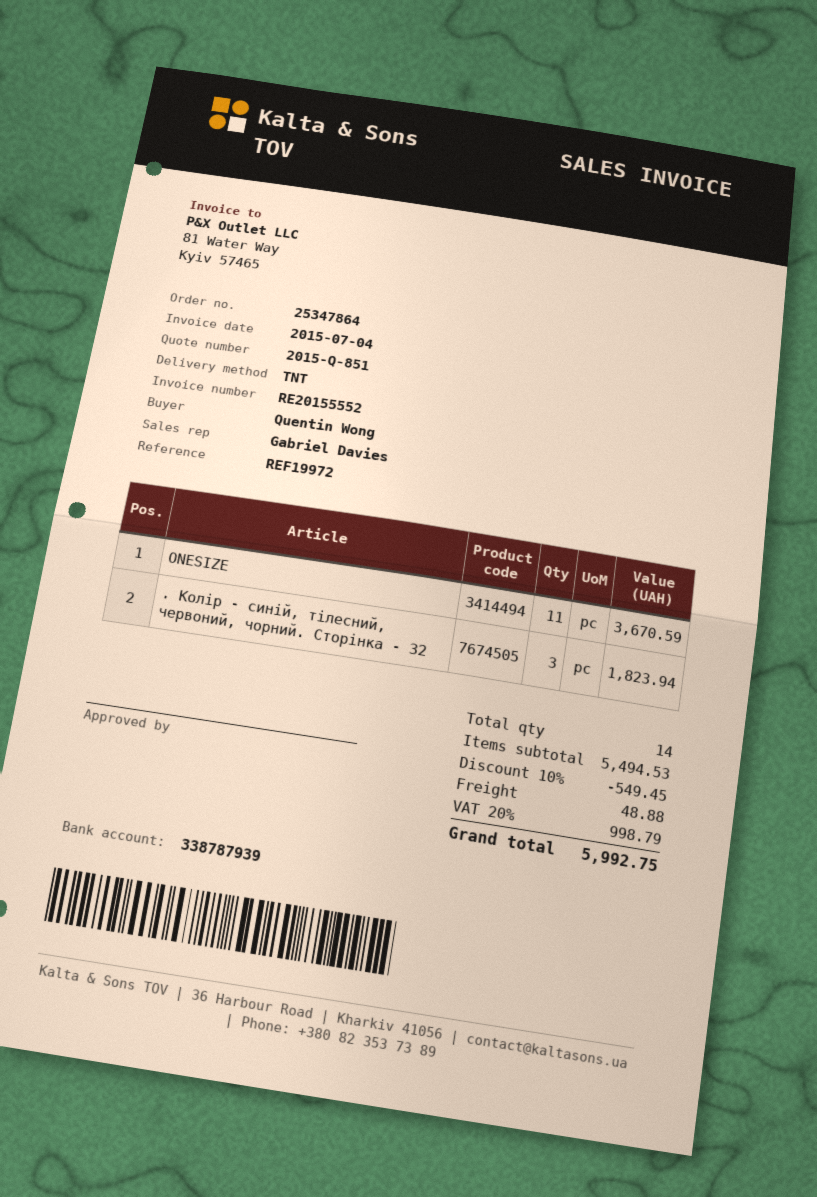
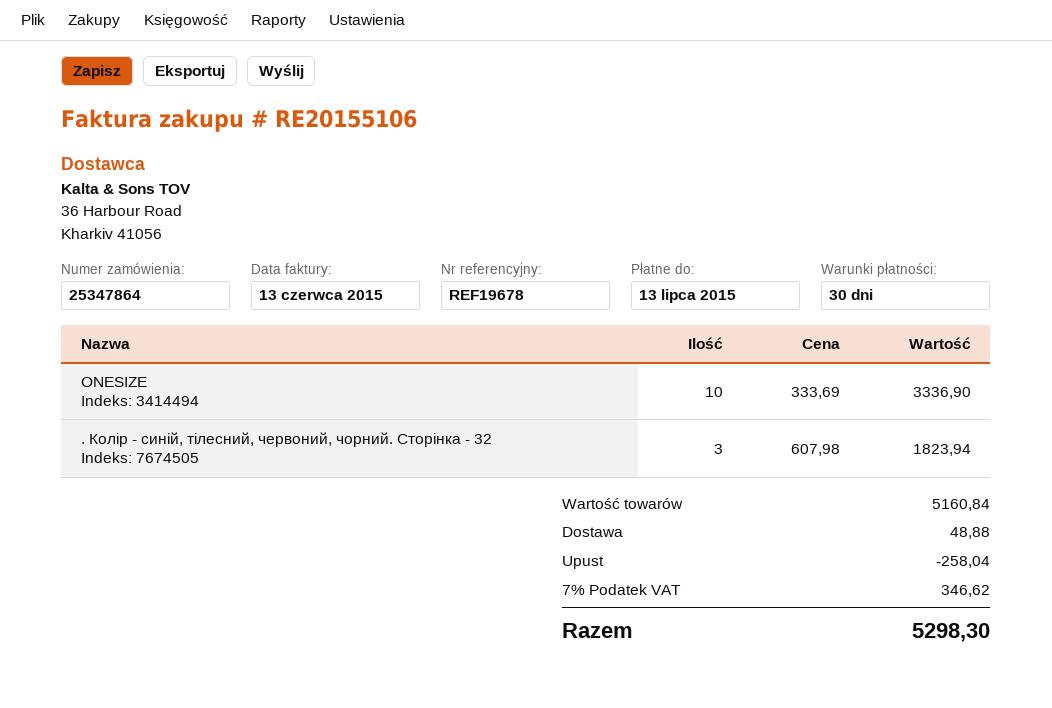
invoice number: RE20155552 -> RE20155106
invoice date: 2015-07-04 -> 2015-06-13
reference: REF19972 -> REF19678
ONESIZE: 11 for 3670.59 -> 10 for 3336.90
subtotal: 5494.53 -> 5160.84
discount: 549.45 -> 258.04
tax: 20% = 998.79 -> 7% = 346.62
total: 5992.75 -> 5298.30

